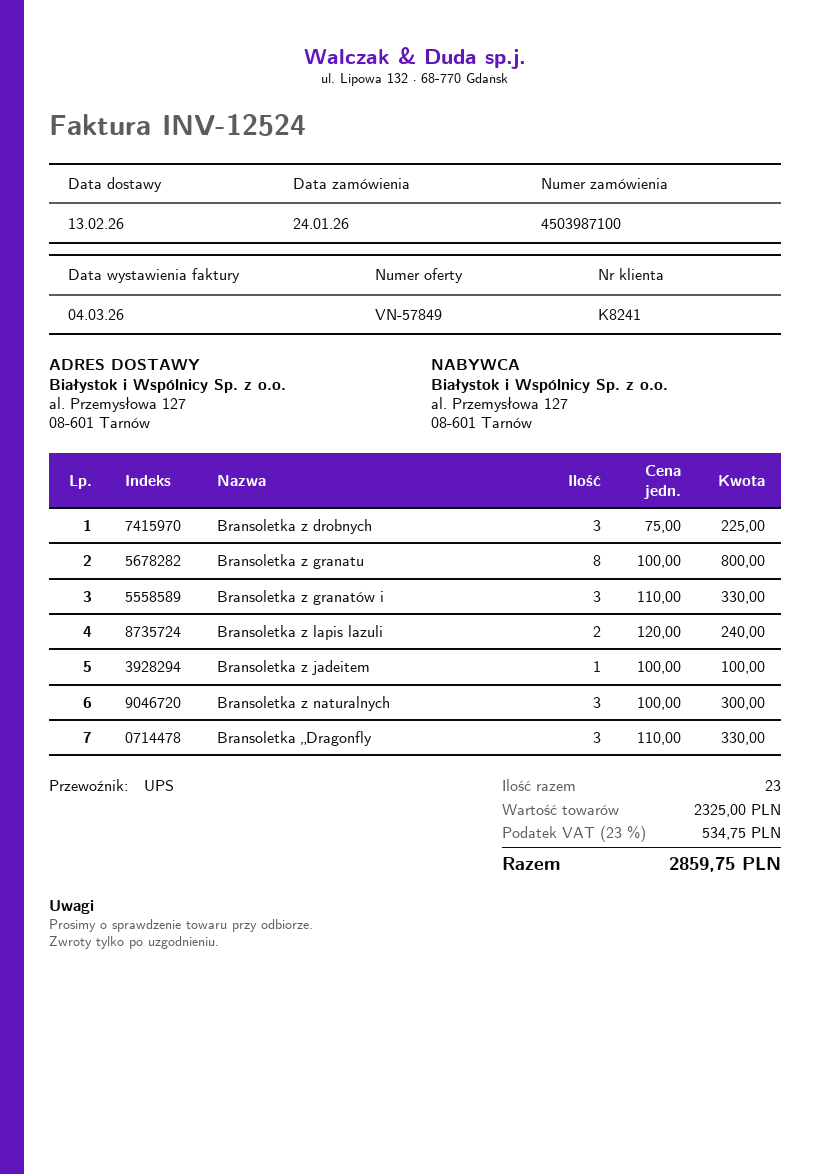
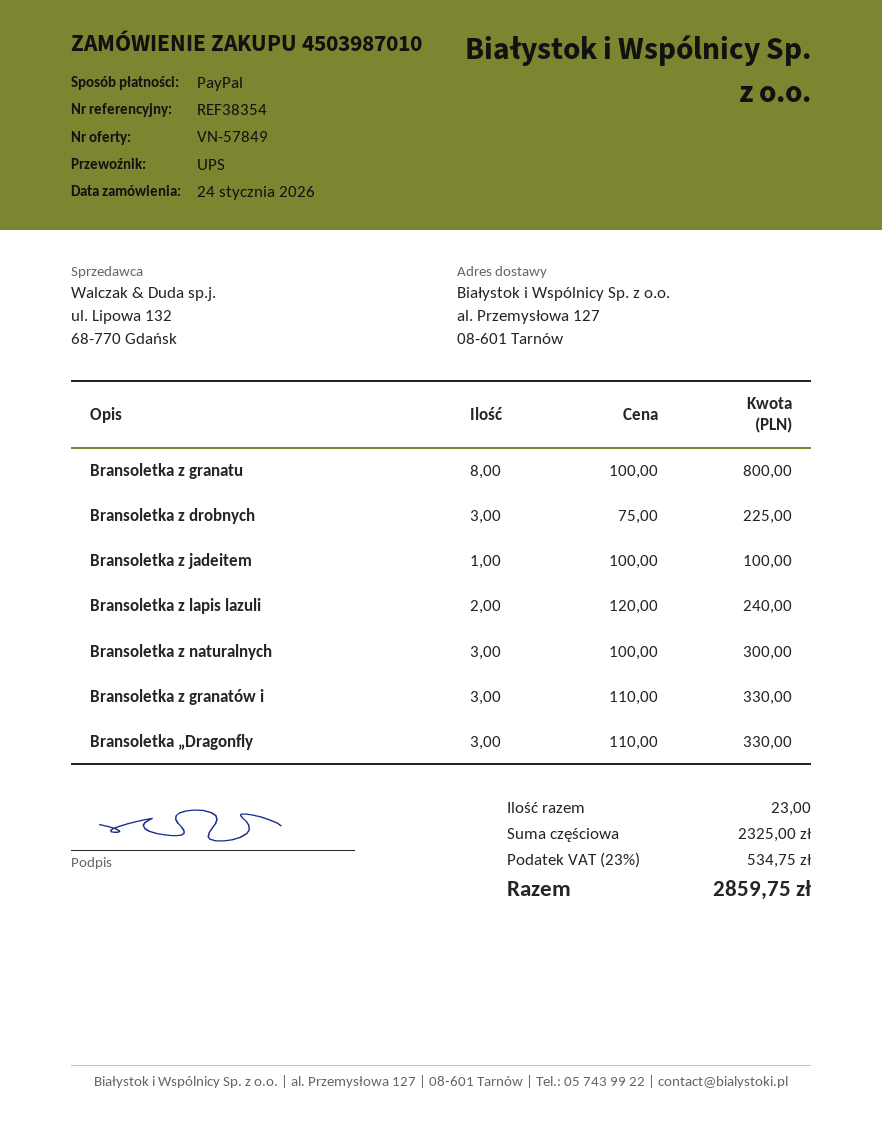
order number: 4503987100 -> 4503987010

